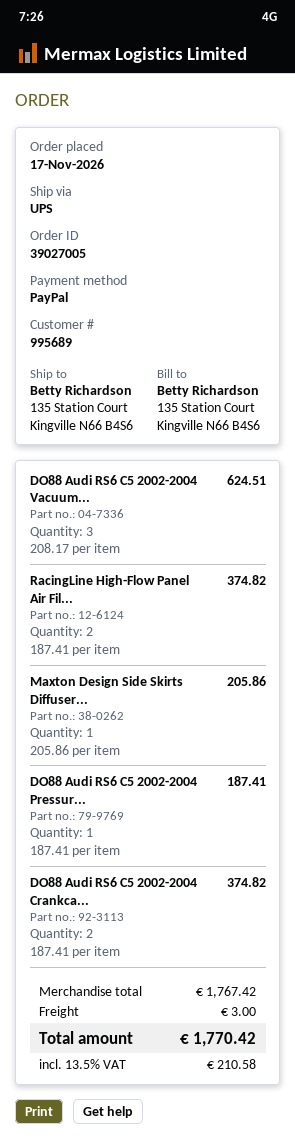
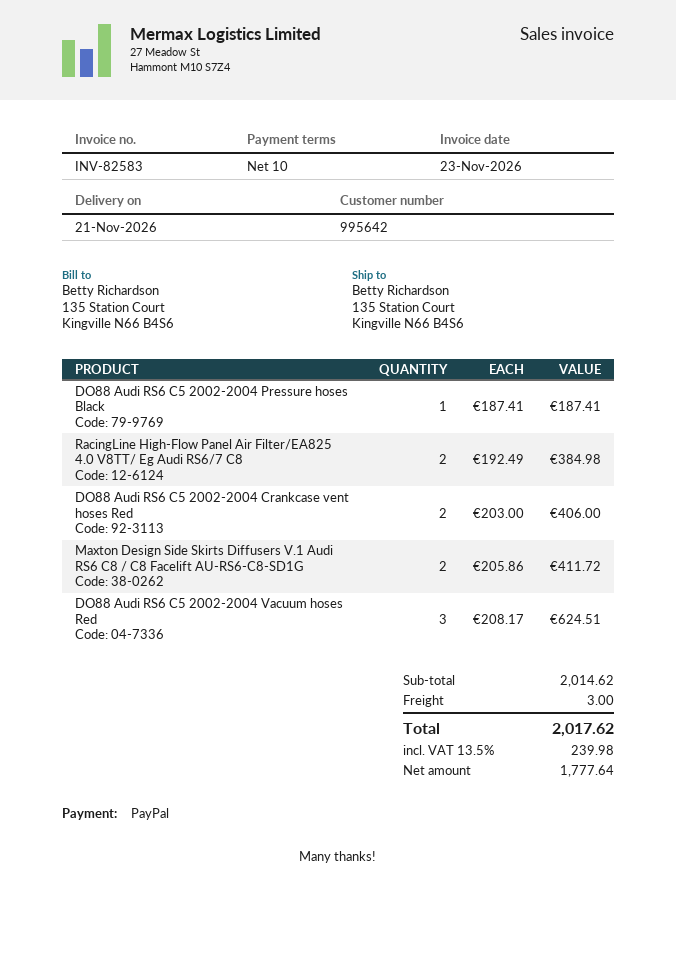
customer number: 995689 -> 995642
RacingLine High-Flow Panel Air Fil...: 2 x 187.41 = 374.82 -> 2 x 192.49 = 384.98
Maxton Design Side Skirts Diffuser...: 1 x 205.86 = 205.86 -> 2 x 205.86 = 411.72
DO88 Audi RS6 C5 2002-2004 Crankca...: 2 x 187.41 = 374.82 -> 2 x 203.00 = 406.00
subtotal: 1767.42 -> 2014.62
tax: 13.5% = 210.58 -> 13.5% = 239.98
total: 1770.42 -> 2017.62

